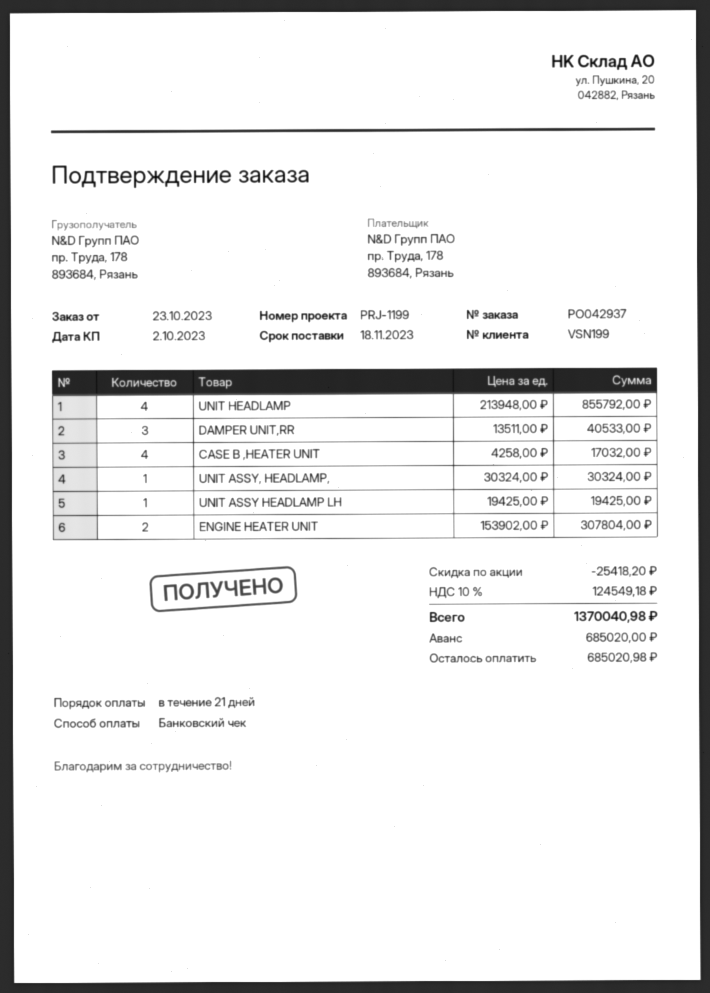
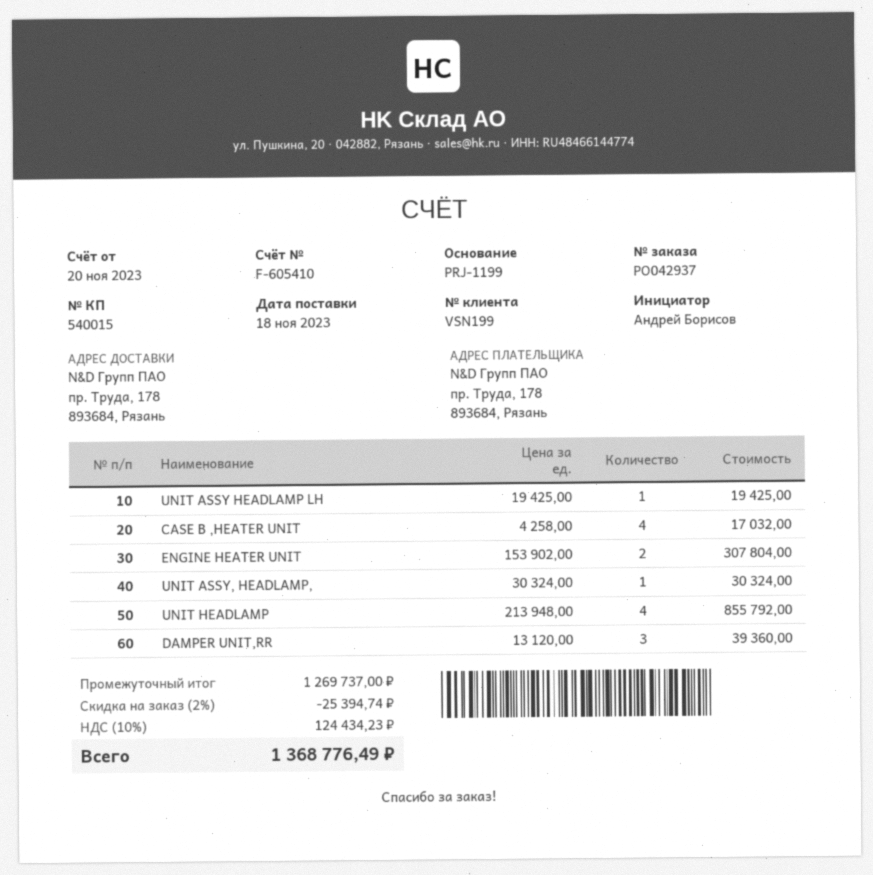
DAMPER UNIT,RR: 3 x 13511.00 = 40533.00 -> 3 x 13120.00 = 39360.00
discount: 25418.20 -> 25394.74
tax: 10% = 124549.18 -> 10% = 124434.23
total: 1370040.98 -> 1368776.49

